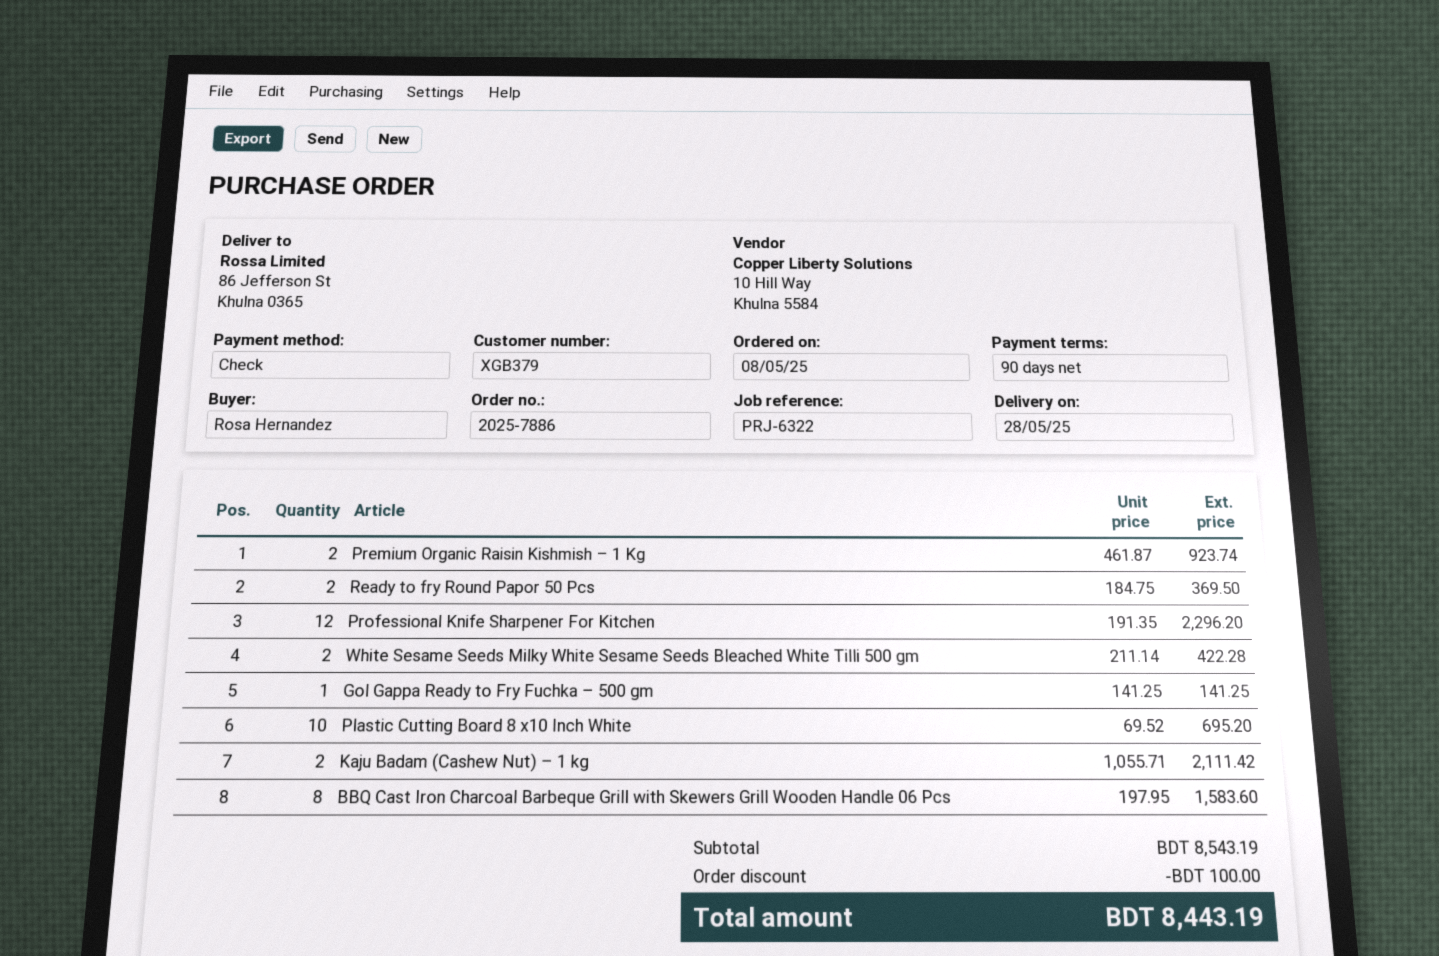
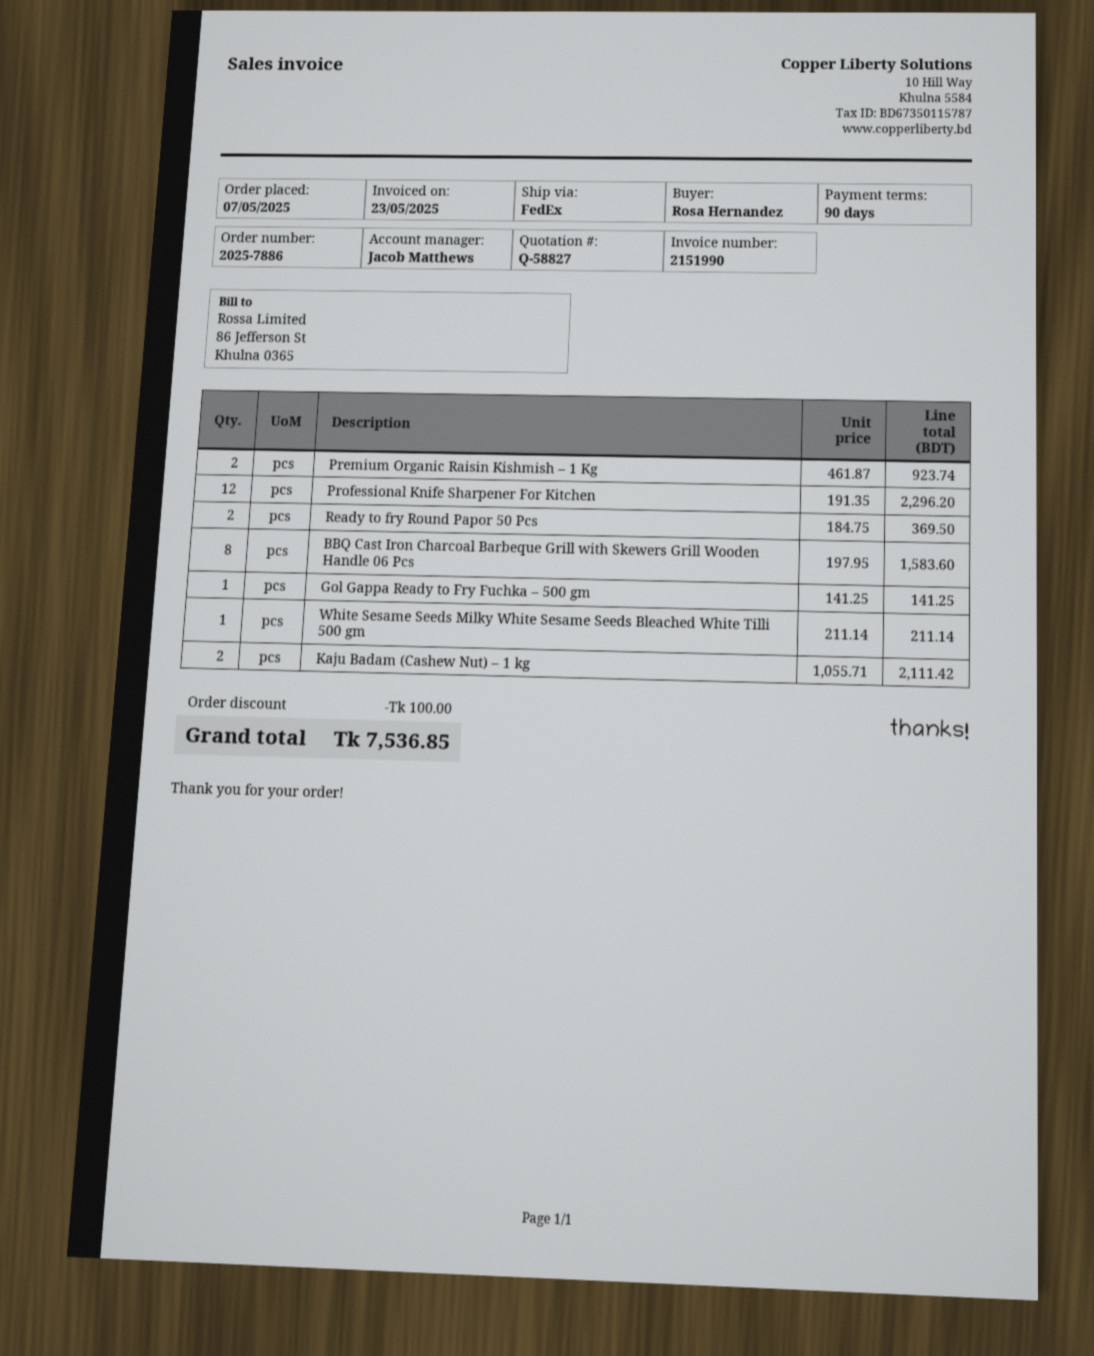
order date: 2025-05-08 -> 2025-05-07
White Sesame Seeds Milky White Sesame Seeds Bleached White Tilli 500 gm: 2 x 211.14 = 422.28 -> 1 x 211.14 = 211.14
Plastic Cutting Board 8 x10 Inch White: 10 x 69.52 = 695.20 -> none
total: 8443.19 -> 7536.85

